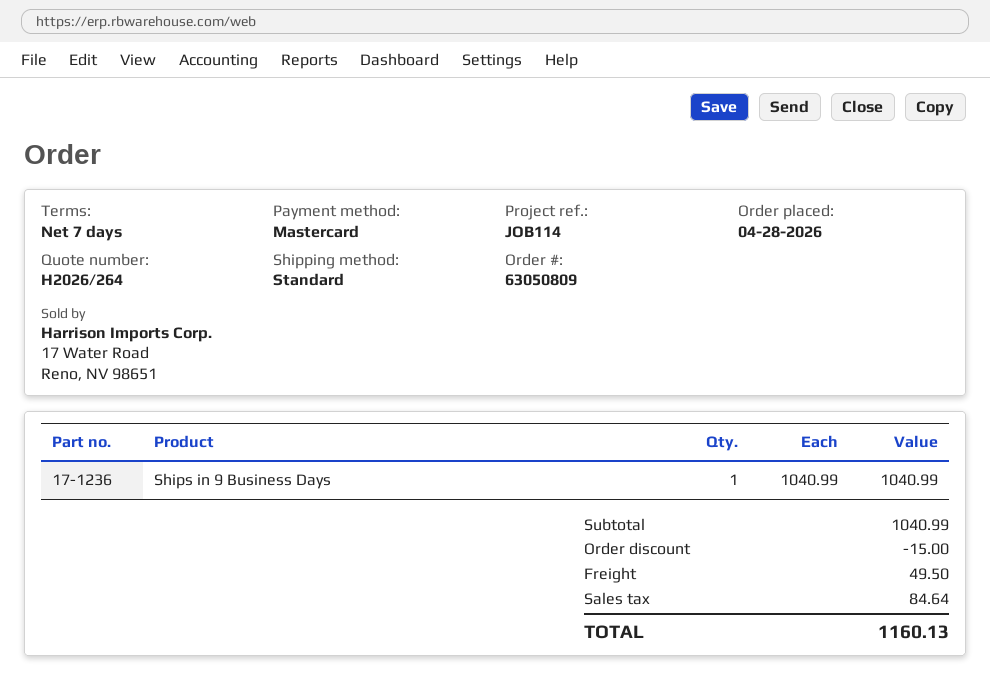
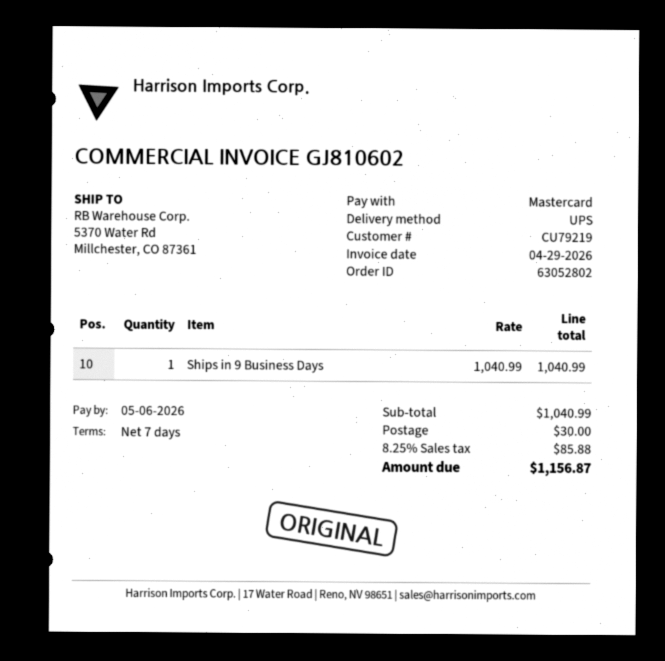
order number: 63050809 -> 63052802
shipping method: standard -> UPS
discount: 15.00 -> none
shipping: 49.50 -> 30.00
tax: 84.64 -> 85.88
total: 1160.13 -> 1156.87

